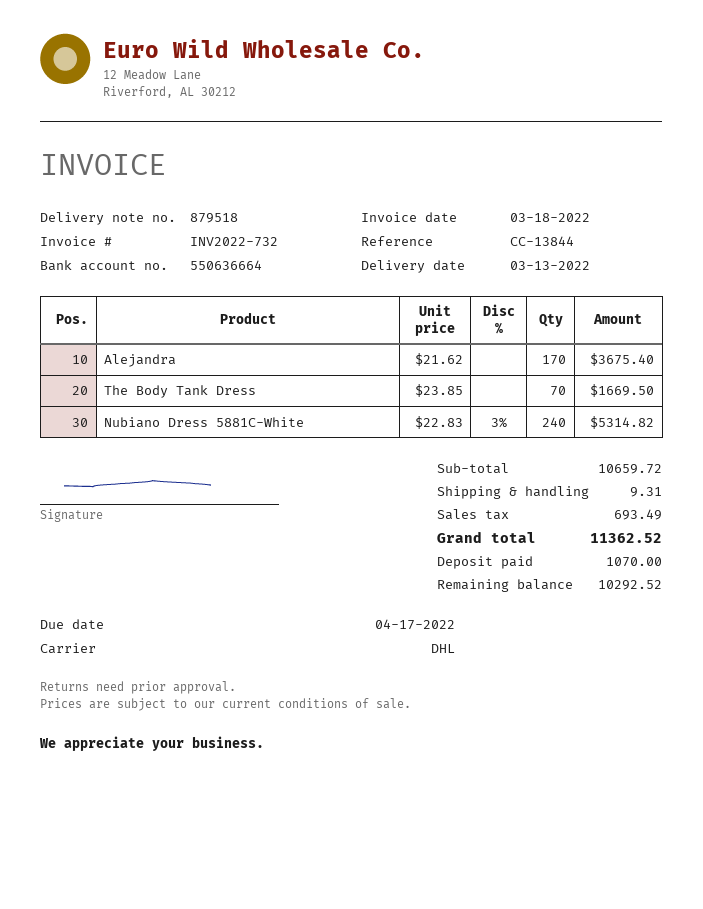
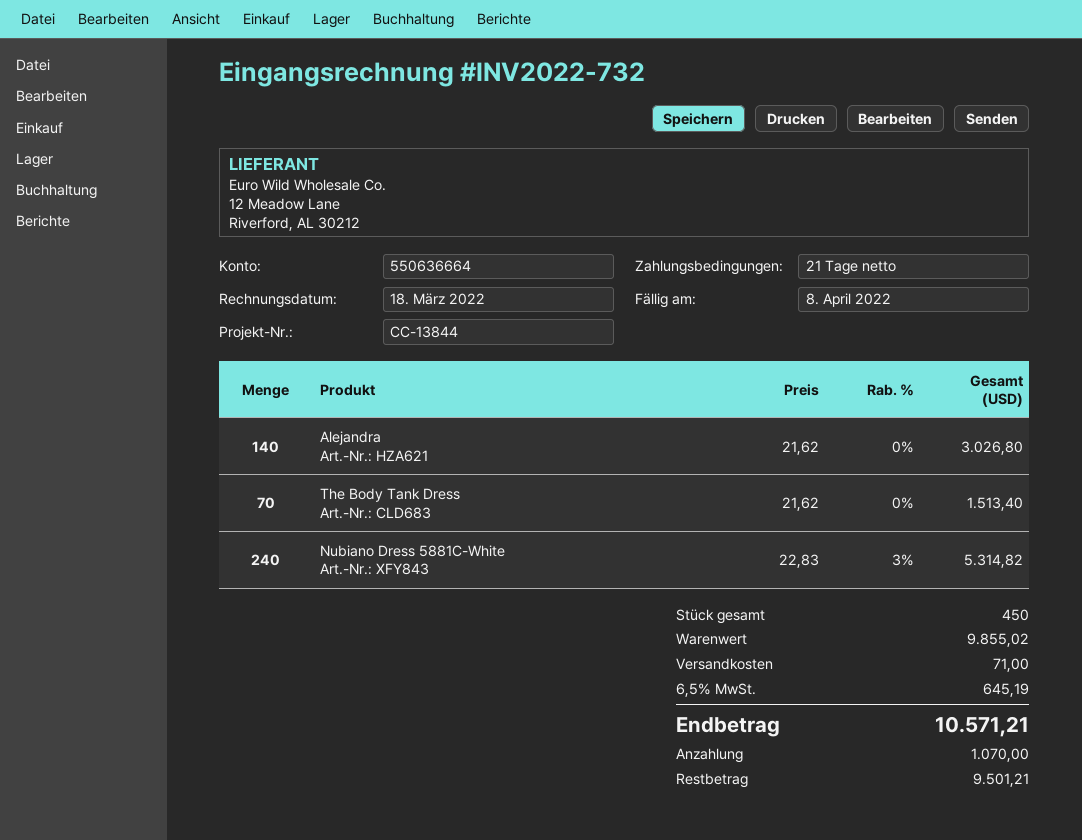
due date: 2022-04-17 -> 2022-04-08
Alejandra: 170 x 21.62 = 3675.40 -> 140 x 21.62 = 3026.80
The Body Tank Dress: 70 x 23.85 = 1669.50 -> 70 x 21.62 = 1513.40
subtotal: 10659.72 -> 9855.02
shipping: 9.31 -> 71.00
tax: 693.49 -> 645.19
total: 11362.52 -> 10571.21
balance: 10292.52 -> 9501.21

